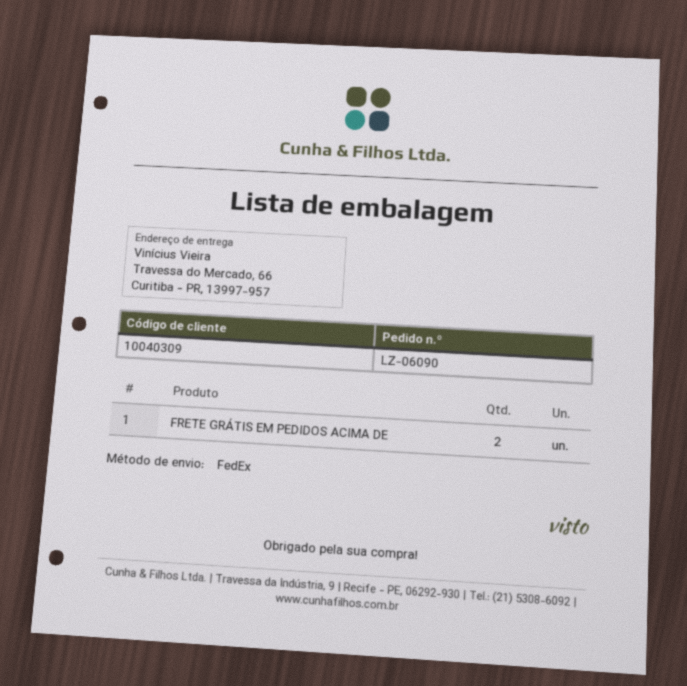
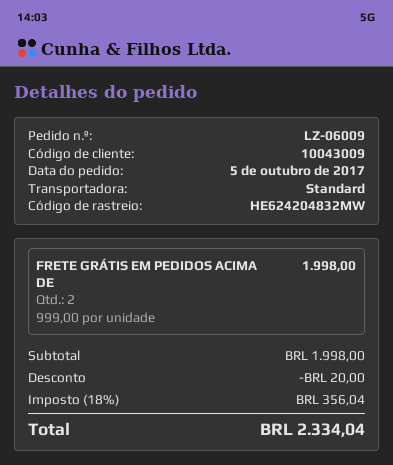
order number: LZ-06090 -> LZ-06009
customer number: 10040309 -> 10043009
shipping method: FedEx -> standard

